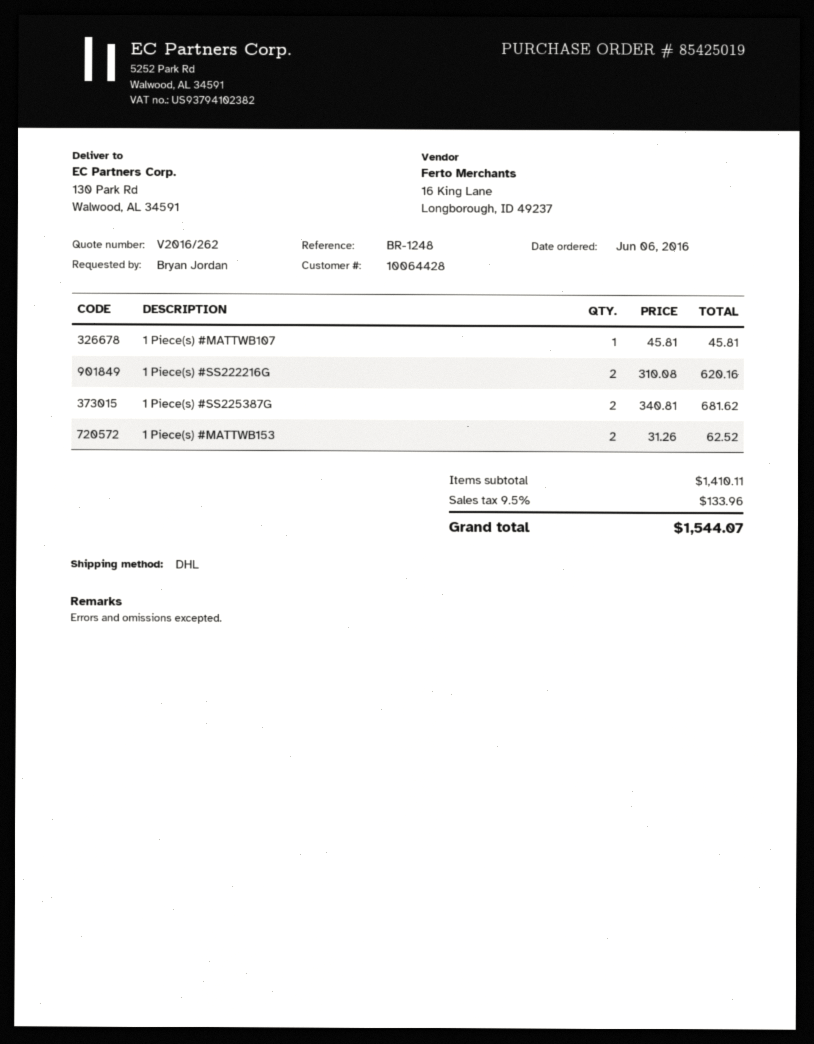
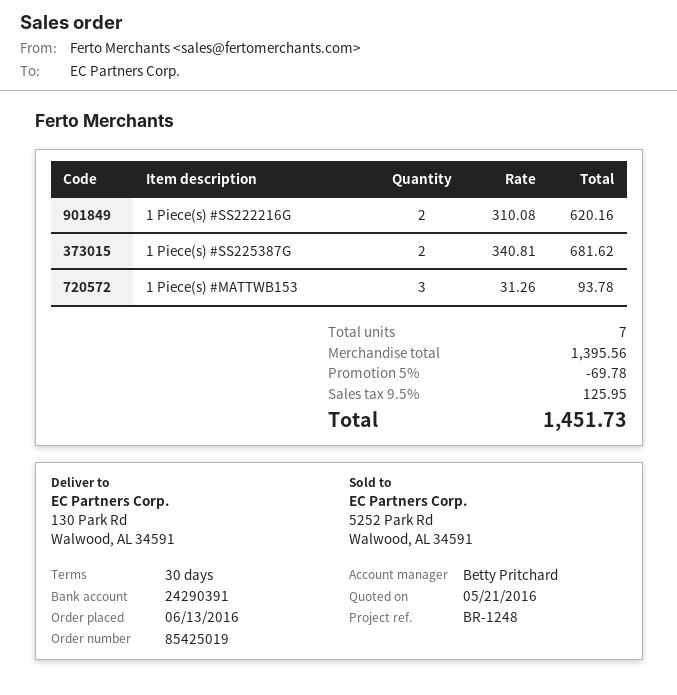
order date: 2016-06-06 -> 2016-06-13
1 Piece(s) #MATTWB107: 1 x 45.81 = 45.81 -> none
1 Piece(s) #MATTWB153: 2 x 31.26 = 62.52 -> 3 x 31.26 = 93.78
subtotal: 1410.11 -> 1395.56
discount: none -> 5% = 69.78
tax: 9.5% = 133.96 -> 9.5% = 125.95
total: 1544.07 -> 1451.73

